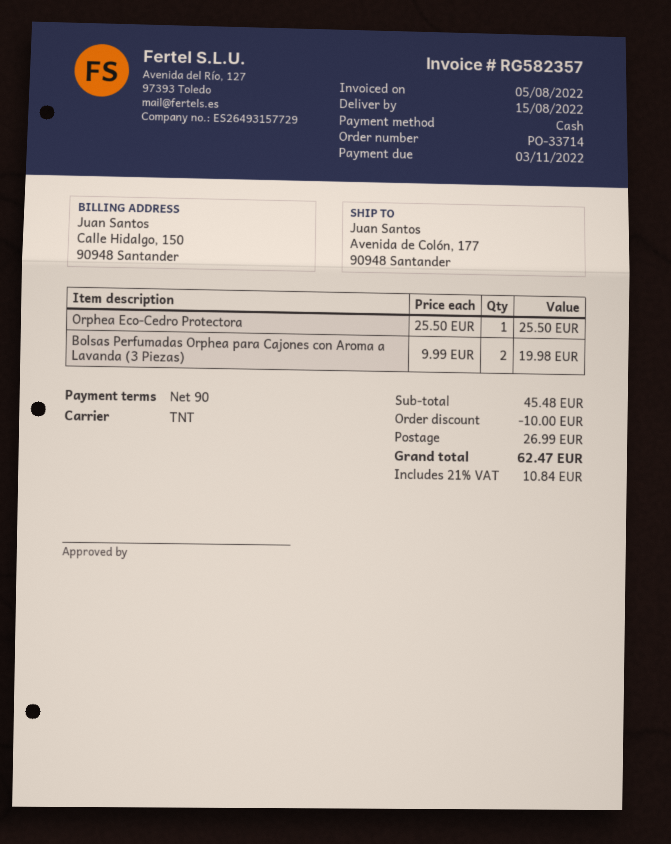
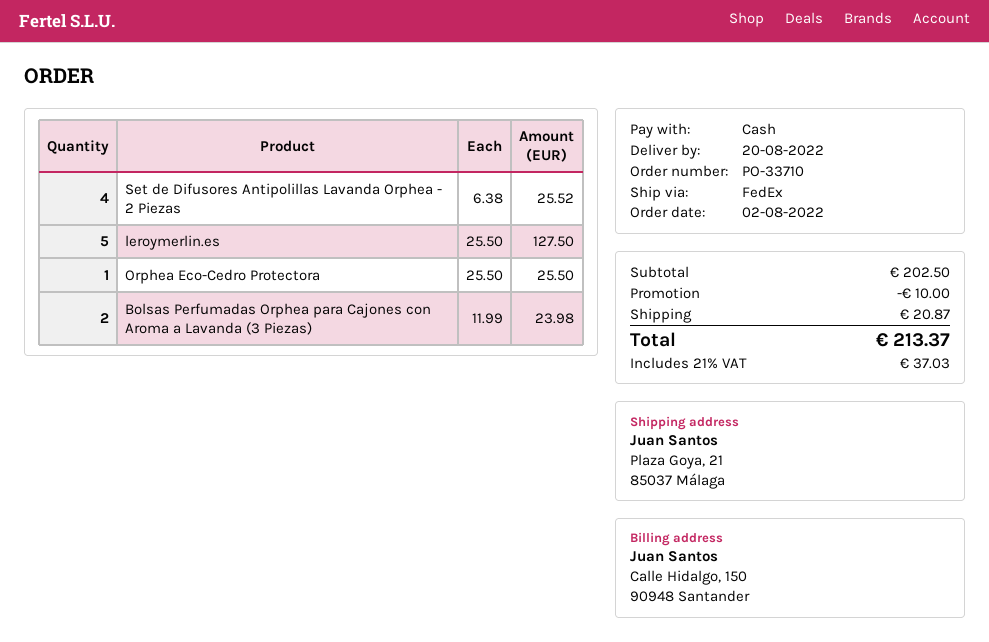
order number: PO-33714 -> PO-33710
delivery date: 2022-08-15 -> 2022-08-20
shipping method: TNT -> FedEx
ship to: Avenida de Colón, 177, 90948 Santander -> Plaza Goya, 21, 85037 Málaga
Bolsas Perfumadas Orphea para Cajones con Aroma a Lavanda (3 Piezas): 2 x 9.99 = 19.98 -> 2 x 11.99 = 23.98
Set de Difusores Antipolillas Lavanda Orphea - 2 Piezas: none -> 4 x 6.38 = 25.52
leroymerlin.es: none -> 5 x 25.50 = 127.50
subtotal: 45.48 -> 202.50
shipping: 26.99 -> 20.87
tax: 21% = 10.84 -> 21% = 37.03
total: 62.47 -> 213.37

